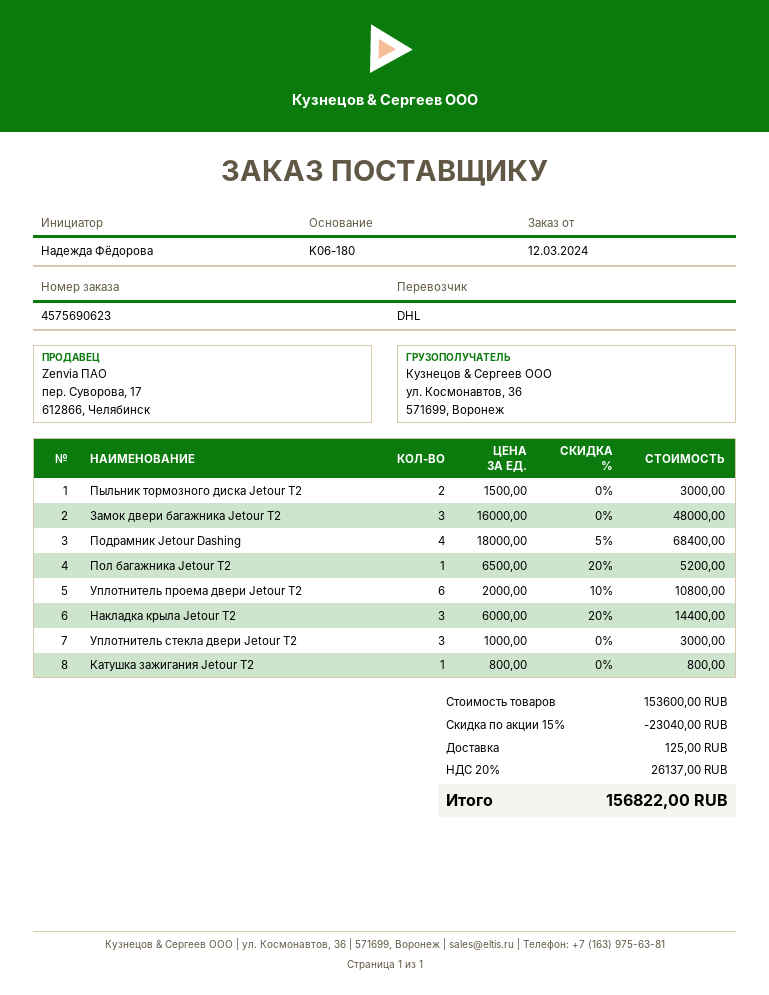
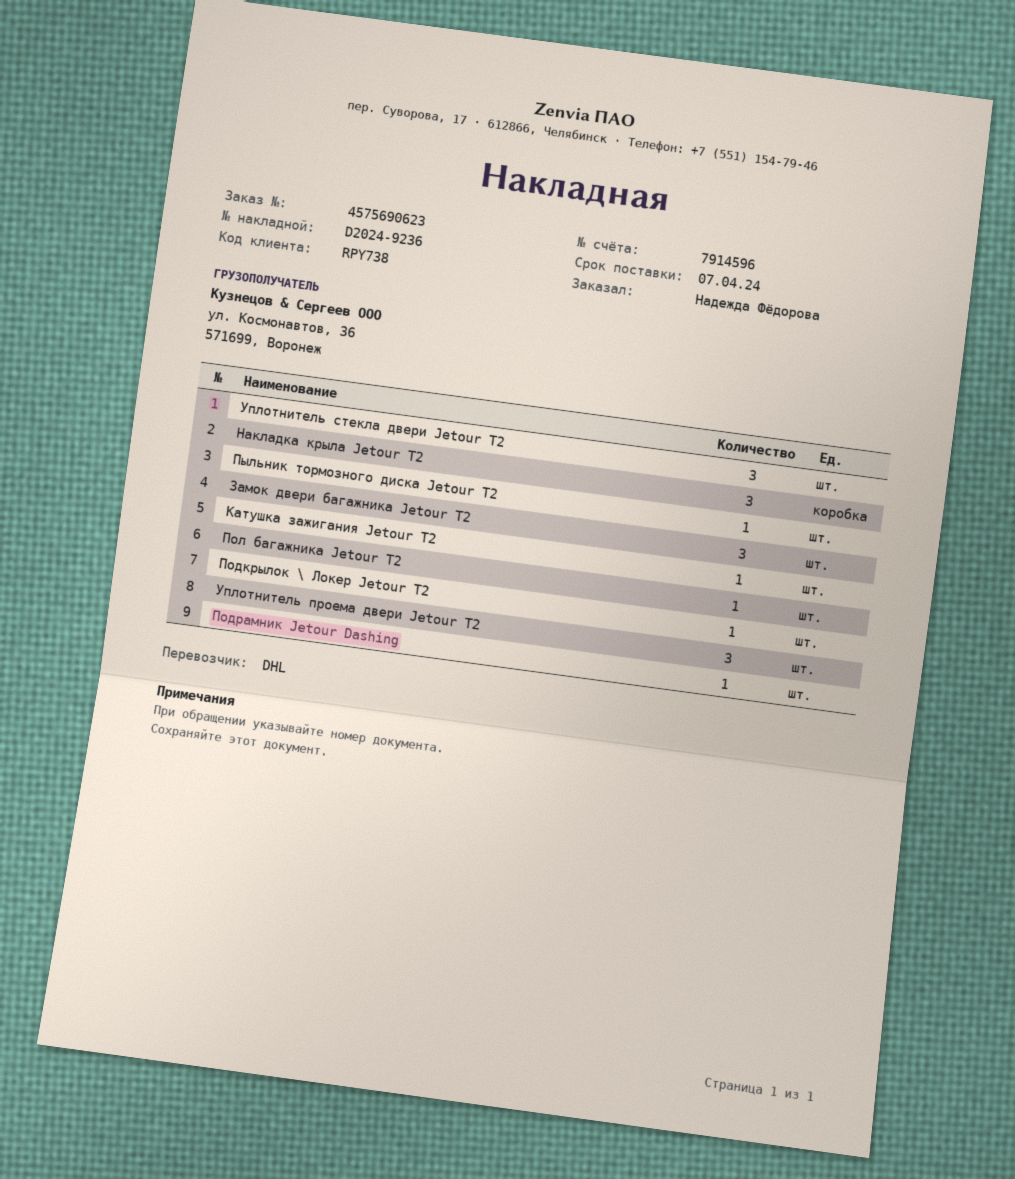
Пыльник тормозного диска Jetour T2: 2 -> 1
Подрамник Jetour Dashing: 4 -> 1
Уплотнитель проема двери Jetour T2: 6 -> 3
Подкрылок \ Локер Jetour T2: none -> 1

